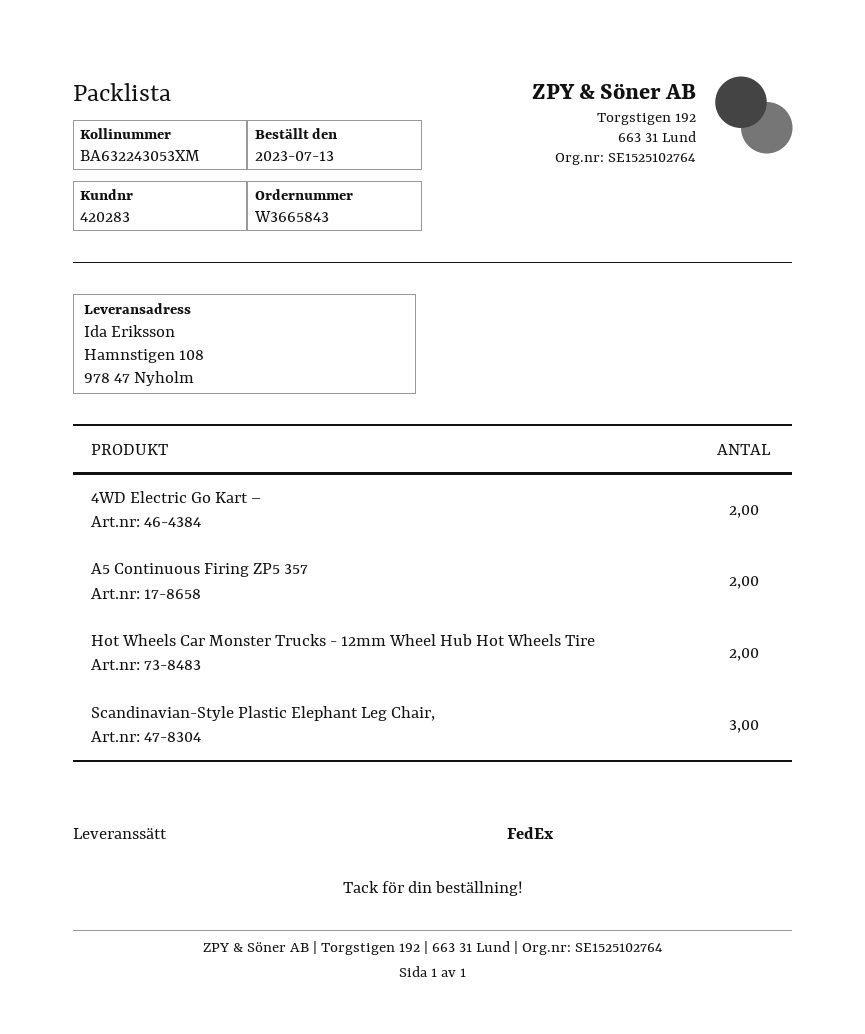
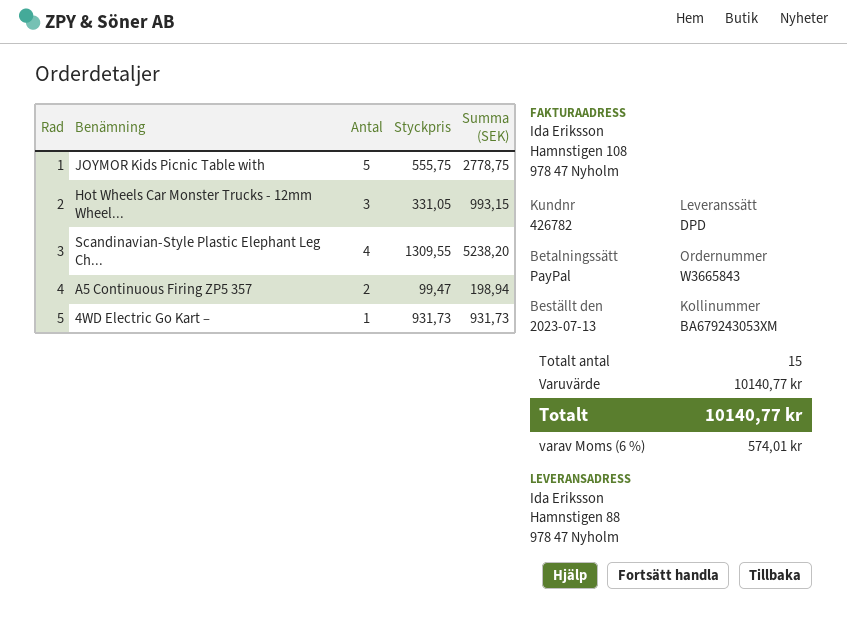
customer number: 420283 -> 426782
shipping method: FedEx -> DPD
tracking number: BA632243053XM -> BA679243053XM
ship to: Hamnstigen 108, 978 47 Nyholm -> Hamnstigen 88, 978 47 Nyholm
4WD Electric Go Kart –: 2 -> 1
Hot Wheels Car Monster Trucks - 12mm Wheel Hub Hot Wheels Tire: 2 -> 3
Scandinavian-Style Plastic Elephant Leg Chair,: 3 -> 4
JOYMOR Kids Picnic Table with: none -> 5

